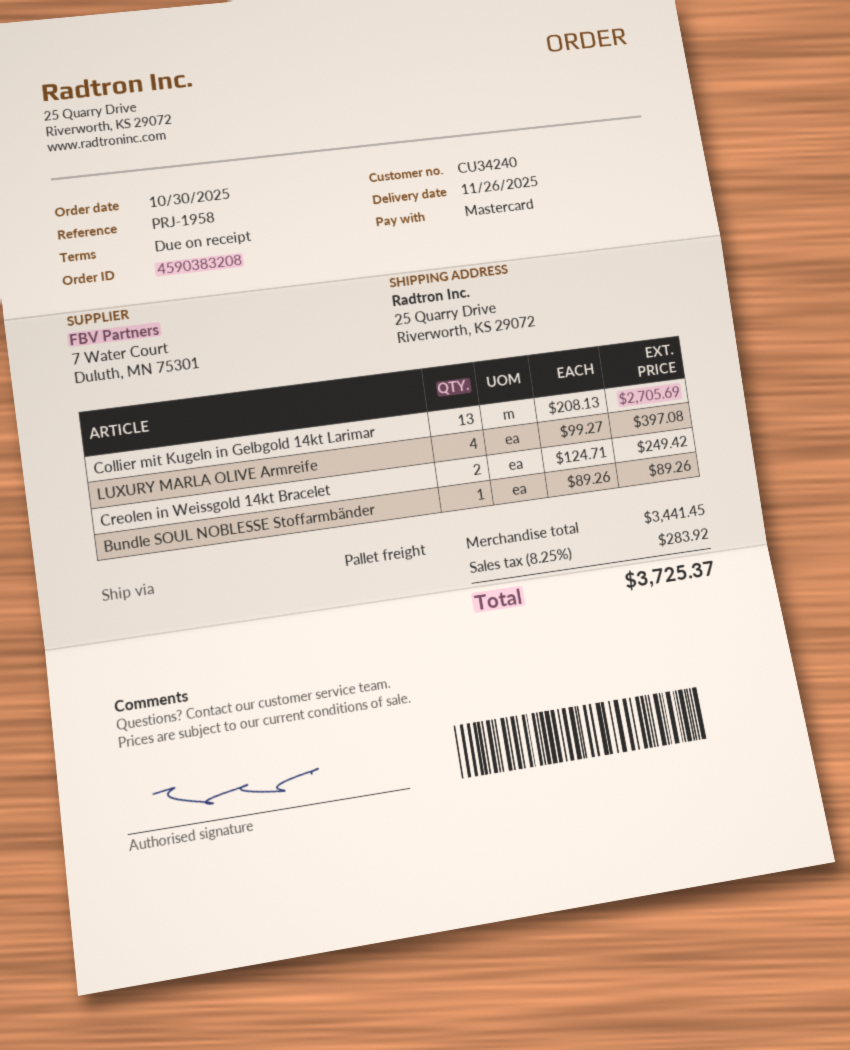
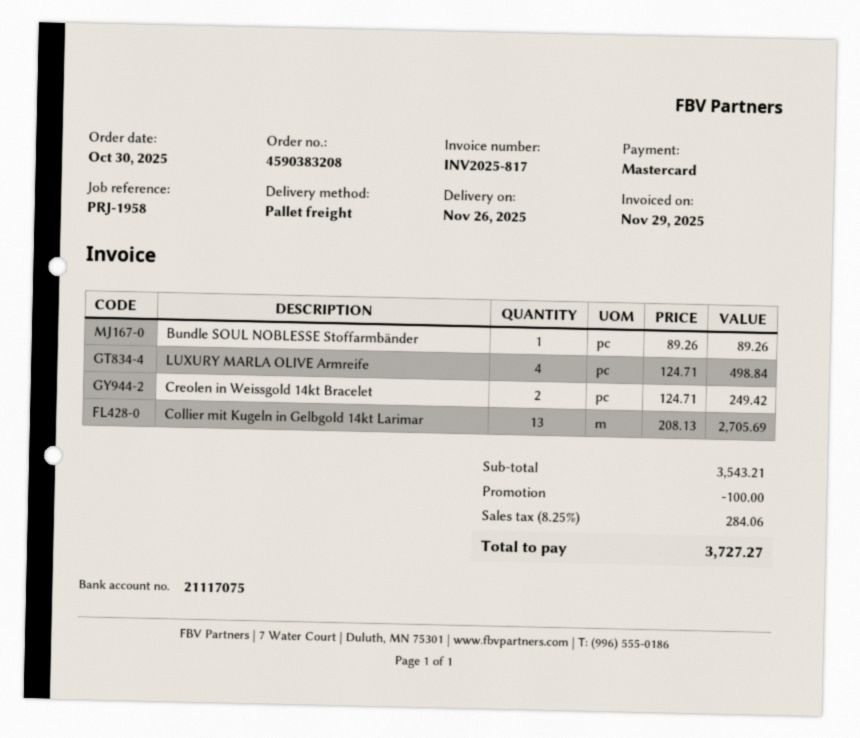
LUXURY MARLA OLIVE Armreife: 4 x 99.27 = 397.08 -> 4 x 124.71 = 498.84
subtotal: 3441.45 -> 3543.21
discount: none -> 100.00
tax: 8.25% = 283.92 -> 8.25% = 284.06
total: 3725.37 -> 3727.27

